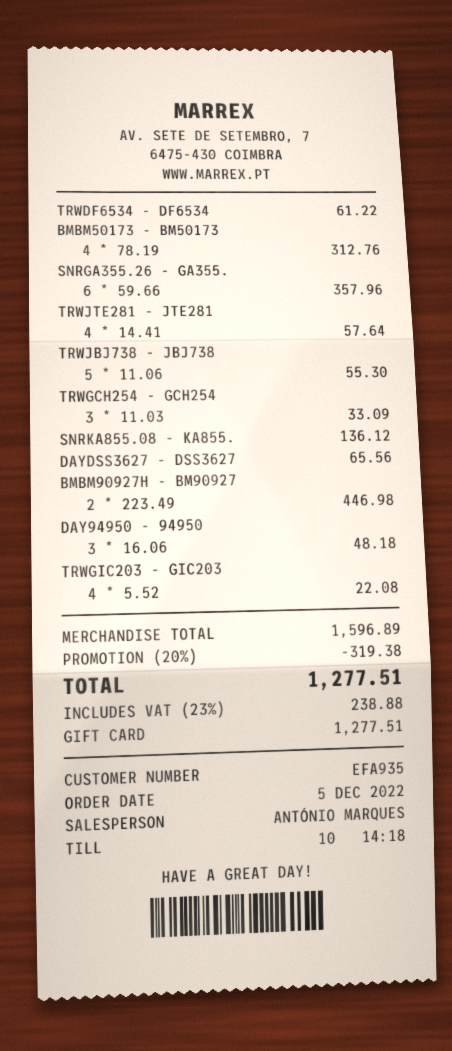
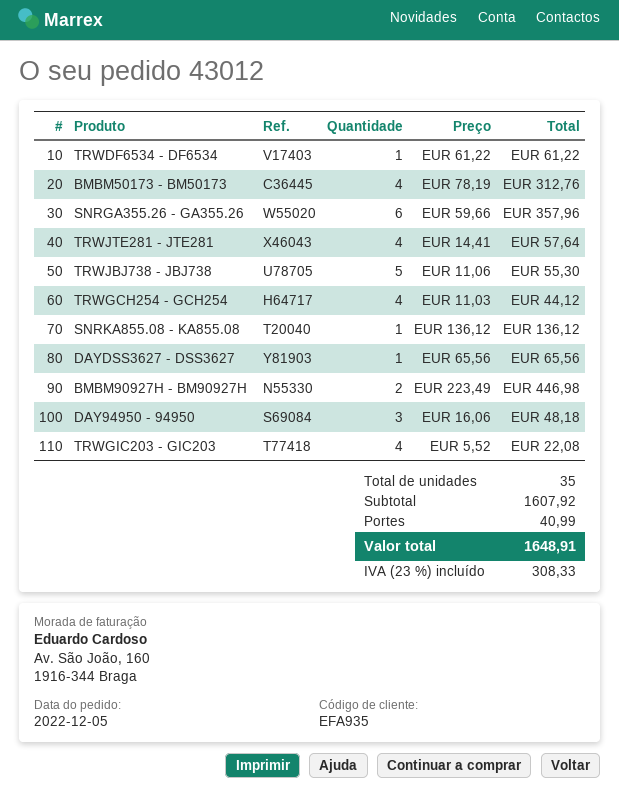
TRWGCH254 - GCH254: 3 x 11.03 = 33.09 -> 4 x 11.03 = 44.12
subtotal: 1596.89 -> 1607.92
discount: 20% = 319.38 -> none
shipping: none -> 40.99
tax: 23% = 238.88 -> 23% = 308.33
total: 1277.51 -> 1648.91

